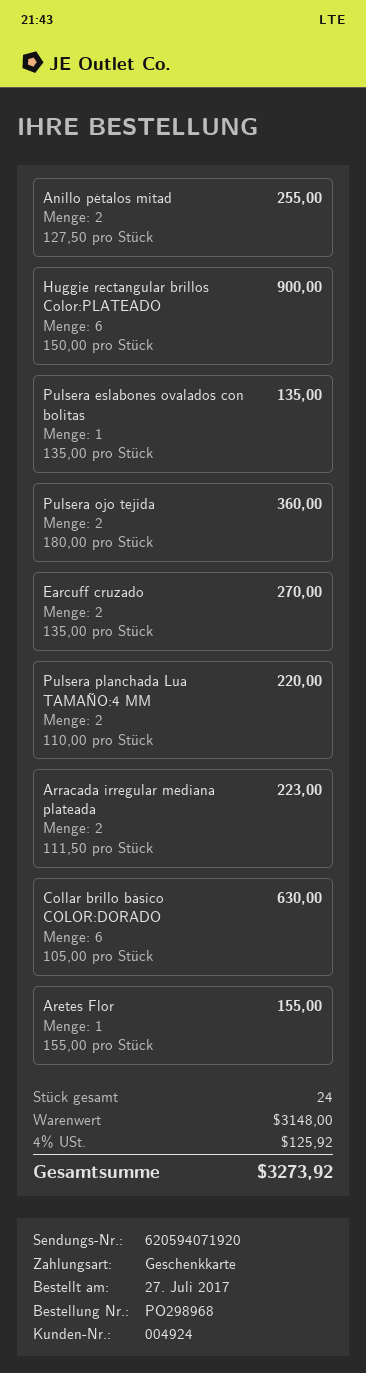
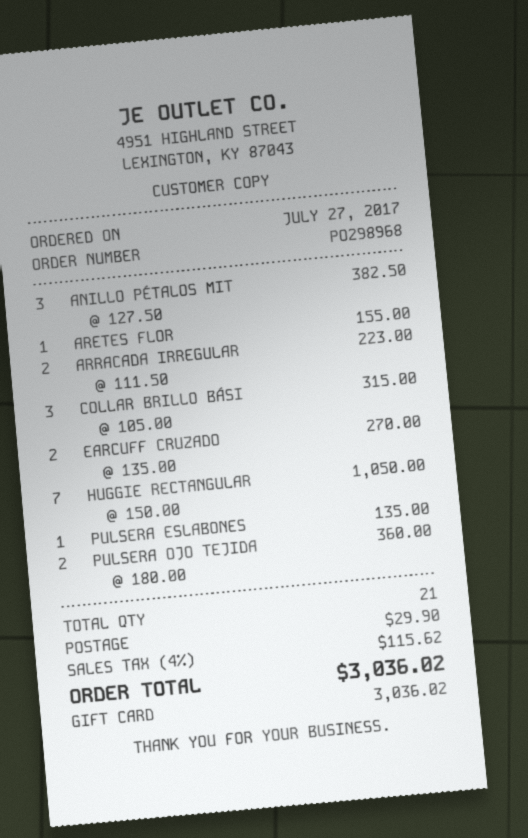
Anillo pétalos mitad: 2 x 127.50 = 255.00 -> 3 x 127.50 = 382.50
Huggie rectangular brillos Color:PLATEADO: 6 x 150.00 = 900.00 -> 7 x 150.00 = 1050.00
Pulsera planchada Lua TAMAÑO:4 MM: 2 x 110.00 = 220.00 -> none
Collar brillo básico COLOR:DORADO: 6 x 105.00 = 630.00 -> 3 x 105.00 = 315.00
total quantity: 24 -> 21
shipping: none -> 29.90
tax: 4% = 125.92 -> 4% = 115.62
total: 3273.92 -> 3036.02

